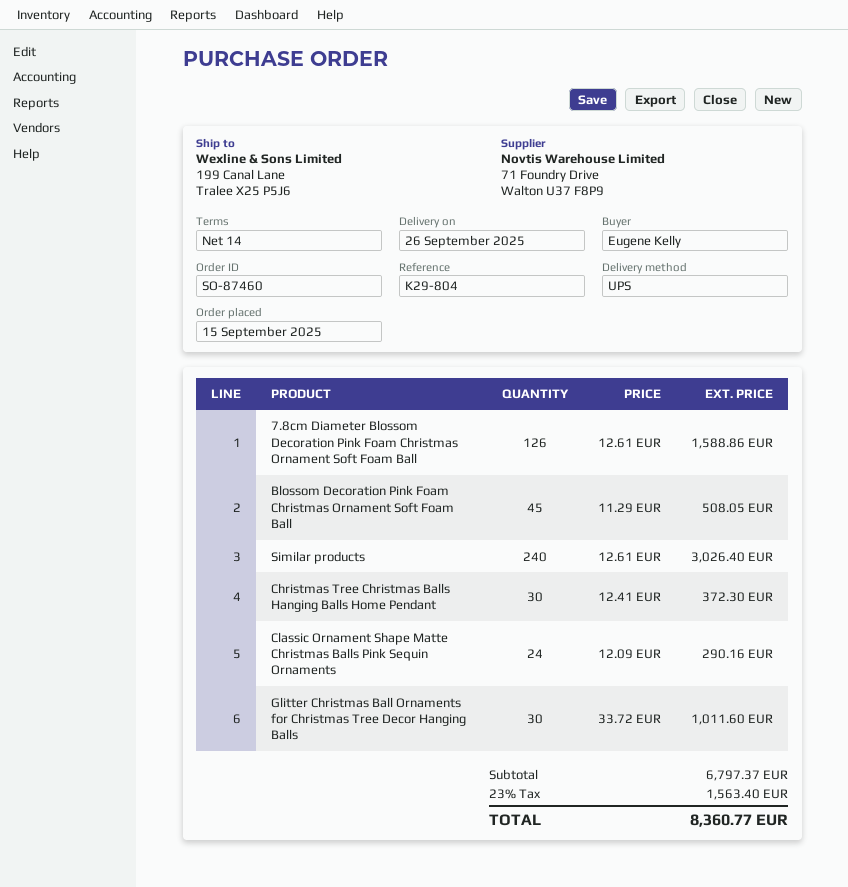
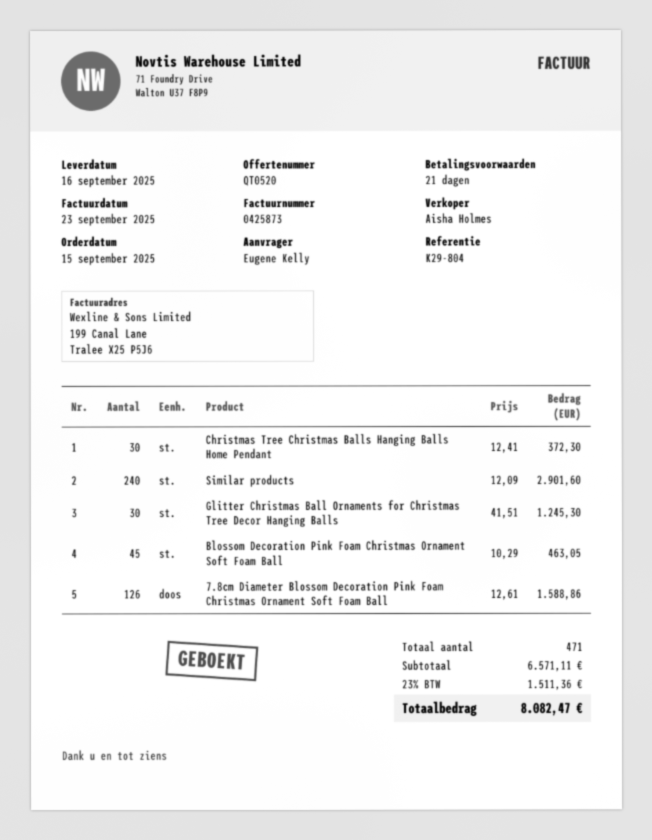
delivery date: 2025-09-26 -> 2025-09-16
payment terms: 14 days -> 21 days
Blossom Decoration Pink Foam Christmas Ornament Soft Foam Ball: 45 x 11.29 = 508.05 -> 45 x 10.29 = 463.05
Similar products: 240 x 12.61 = 3026.40 -> 240 x 12.09 = 2901.60
Classic Ornament Shape Matte Christmas Balls Pink Sequin Ornaments: 24 x 12.09 = 290.16 -> none
Glitter Christmas Ball Ornaments for Christmas Tree Decor Hanging Balls: 30 x 33.72 = 1011.60 -> 30 x 41.51 = 1245.30
subtotal: 6797.37 -> 6571.11
tax: 23% = 1563.40 -> 23% = 1511.36
total: 8360.77 -> 8082.47

